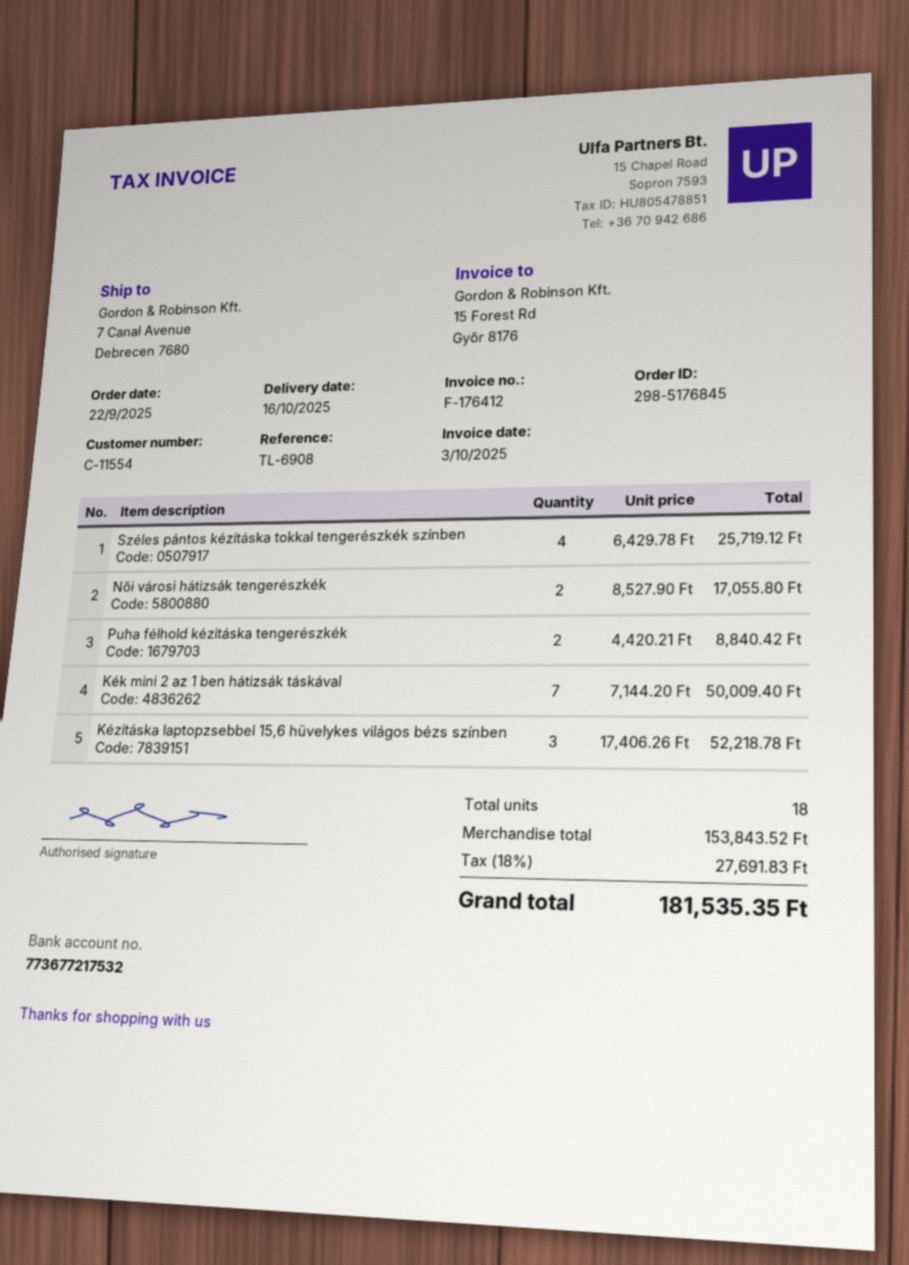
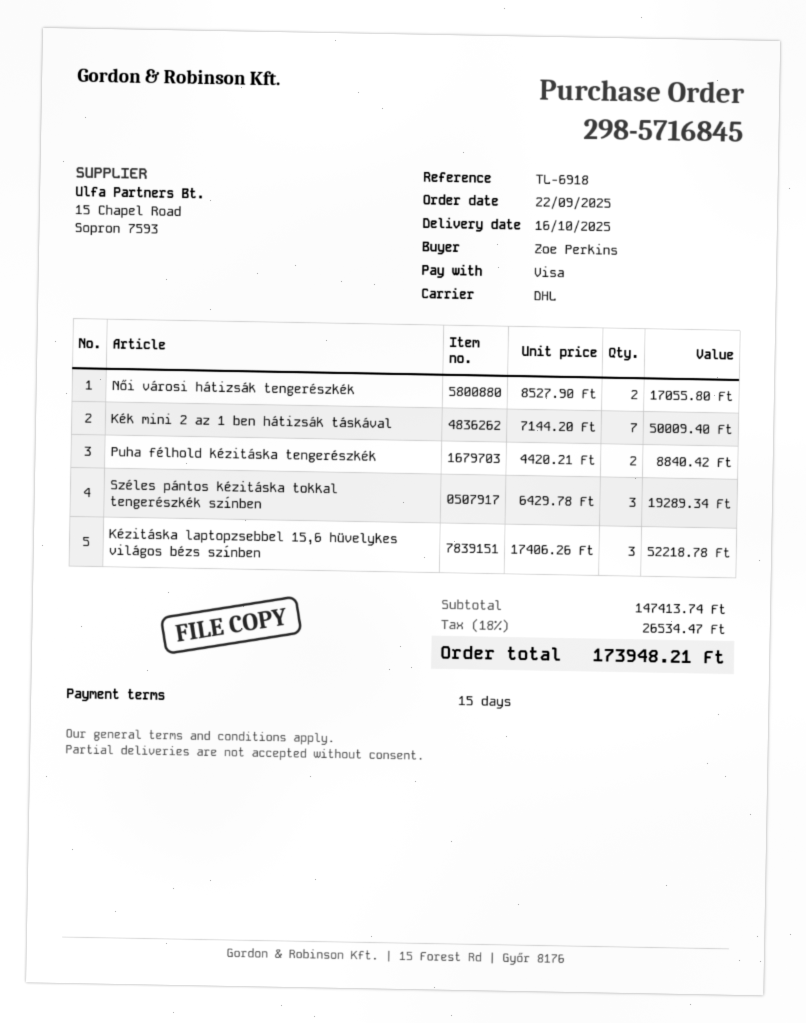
order number: 298-5176845 -> 298-5716845
reference: TL-6908 -> TL-6918
Széles pántos kézitáska tokkal tengerészkék színben: 4 x 6429.78 = 25719.12 -> 3 x 6429.78 = 19289.34
subtotal: 153843.52 -> 147413.74
tax: 18% = 27691.83 -> 18% = 26534.47
total: 181535.35 -> 173948.21

